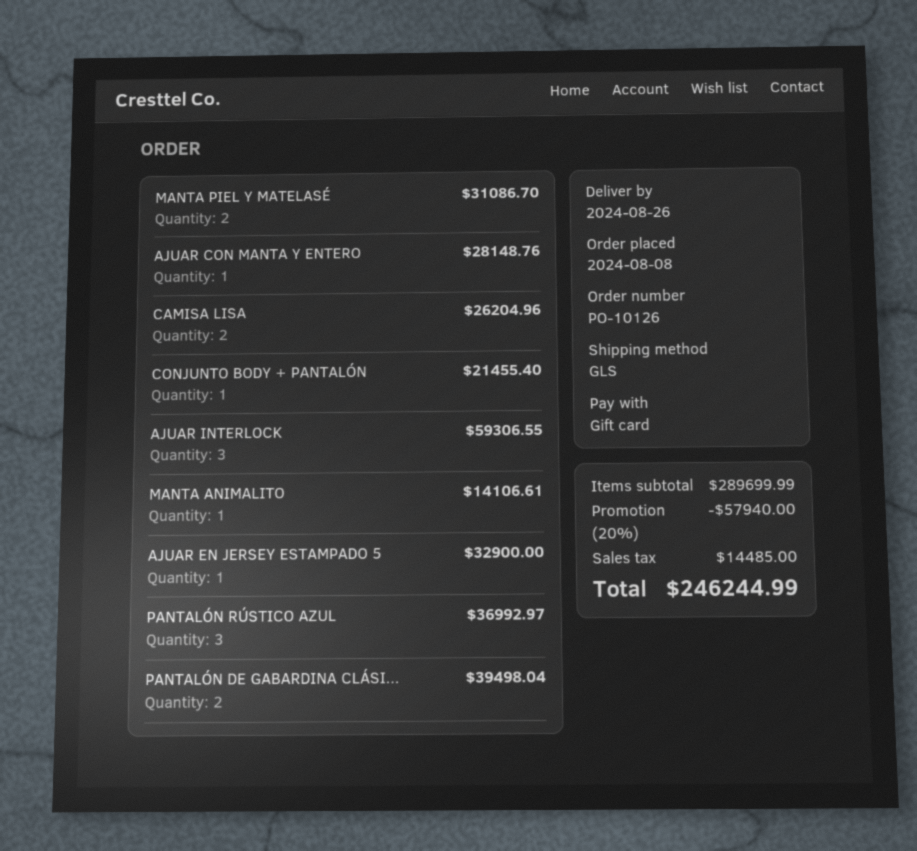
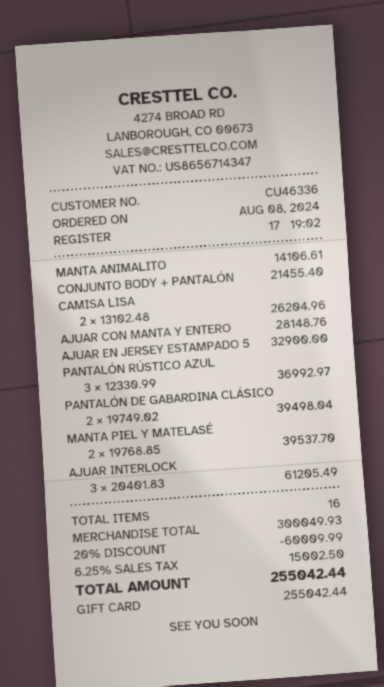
MANTA PIEL Y MATELASÉ: 2 for 31086.70 -> 2 for 39537.70
AJUAR INTERLOCK: 3 for 59306.55 -> 3 for 61205.49
subtotal: 289699.99 -> 300049.93
discount: 20% = 57940.00 -> 20% = 60009.99
tax: 14485.00 -> 15002.50
total: 246244.99 -> 255042.44

